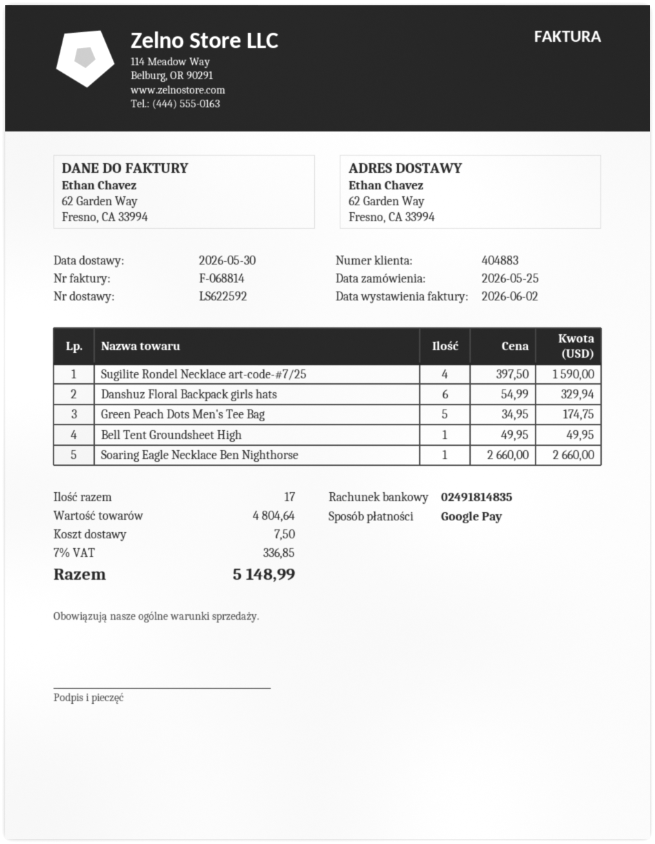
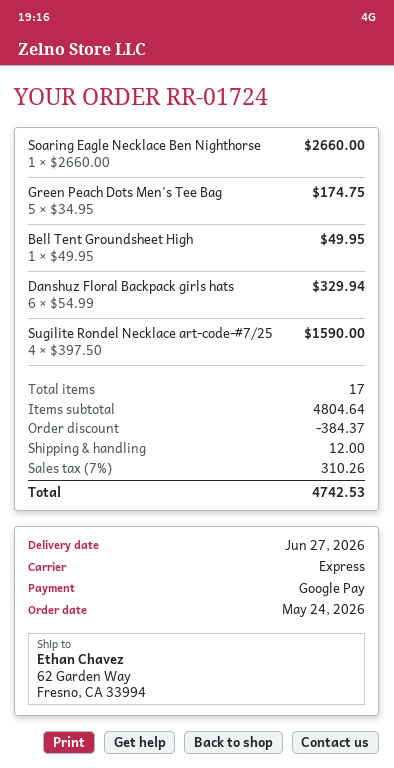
order date: 2026-05-25 -> 2026-05-24
delivery date: 2026-05-30 -> 2026-06-27
discount: none -> 384.37
shipping: 7.50 -> 12.00
tax: 7% = 336.85 -> 7% = 310.26
total: 5148.99 -> 4742.53

